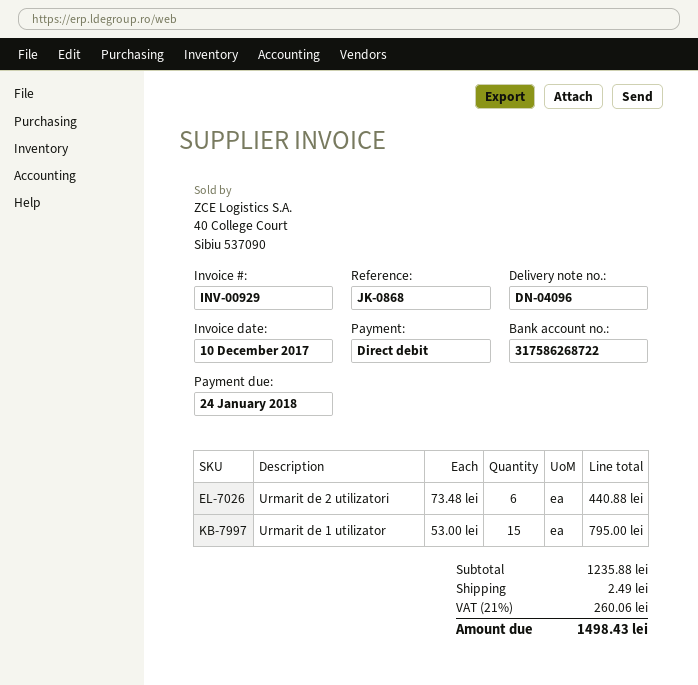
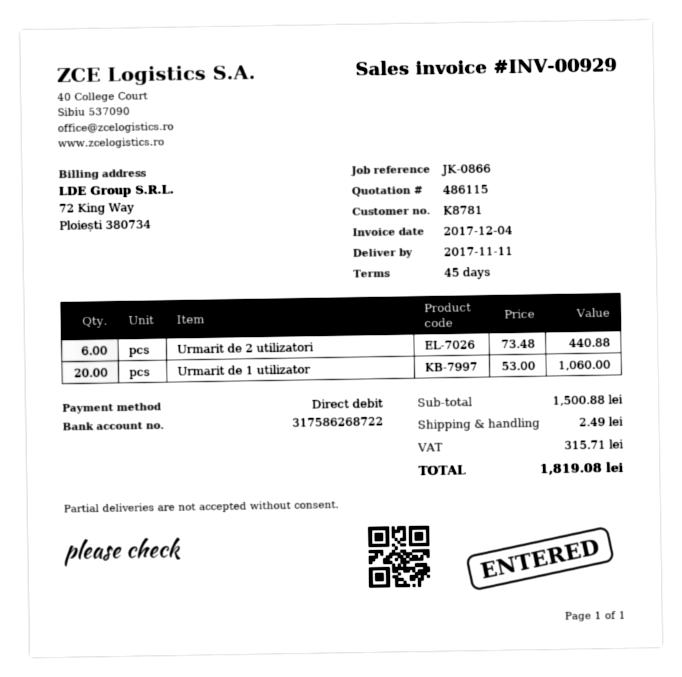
invoice date: 2017-12-10 -> 2017-12-04
reference: JK-0868 -> JK-0866
Urmarit de 1 utilizator: 15 x 53.00 = 795.00 -> 20 x 53.00 = 1060.00
subtotal: 1235.88 -> 1500.88
tax: 260.06 -> 315.71
total: 1498.43 -> 1819.08

